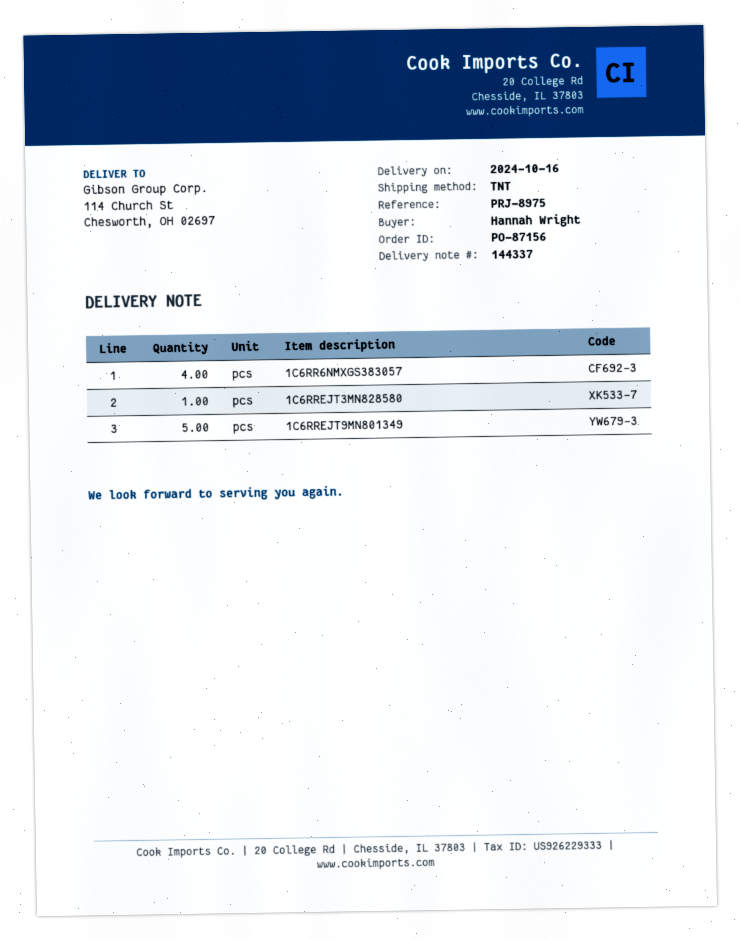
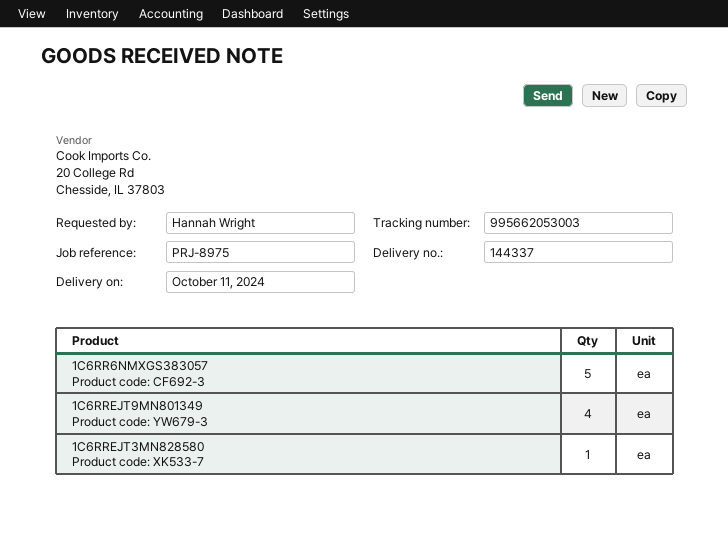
delivery date: 2024-10-16 -> 2024-10-11
1C6RR6NMXGS383057: 4 -> 5
1C6RREJT9MN801349: 5 -> 4

